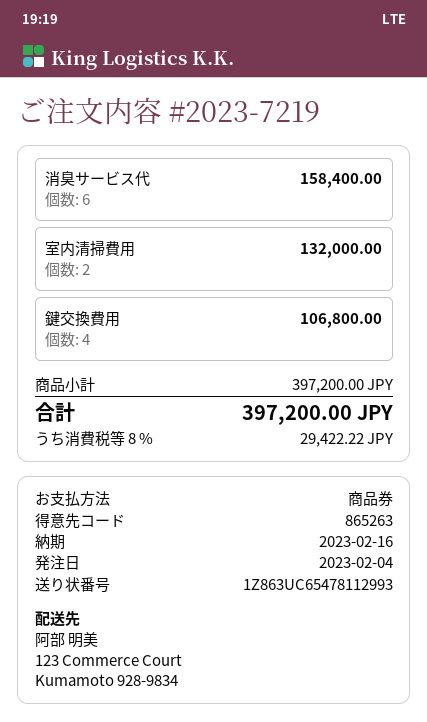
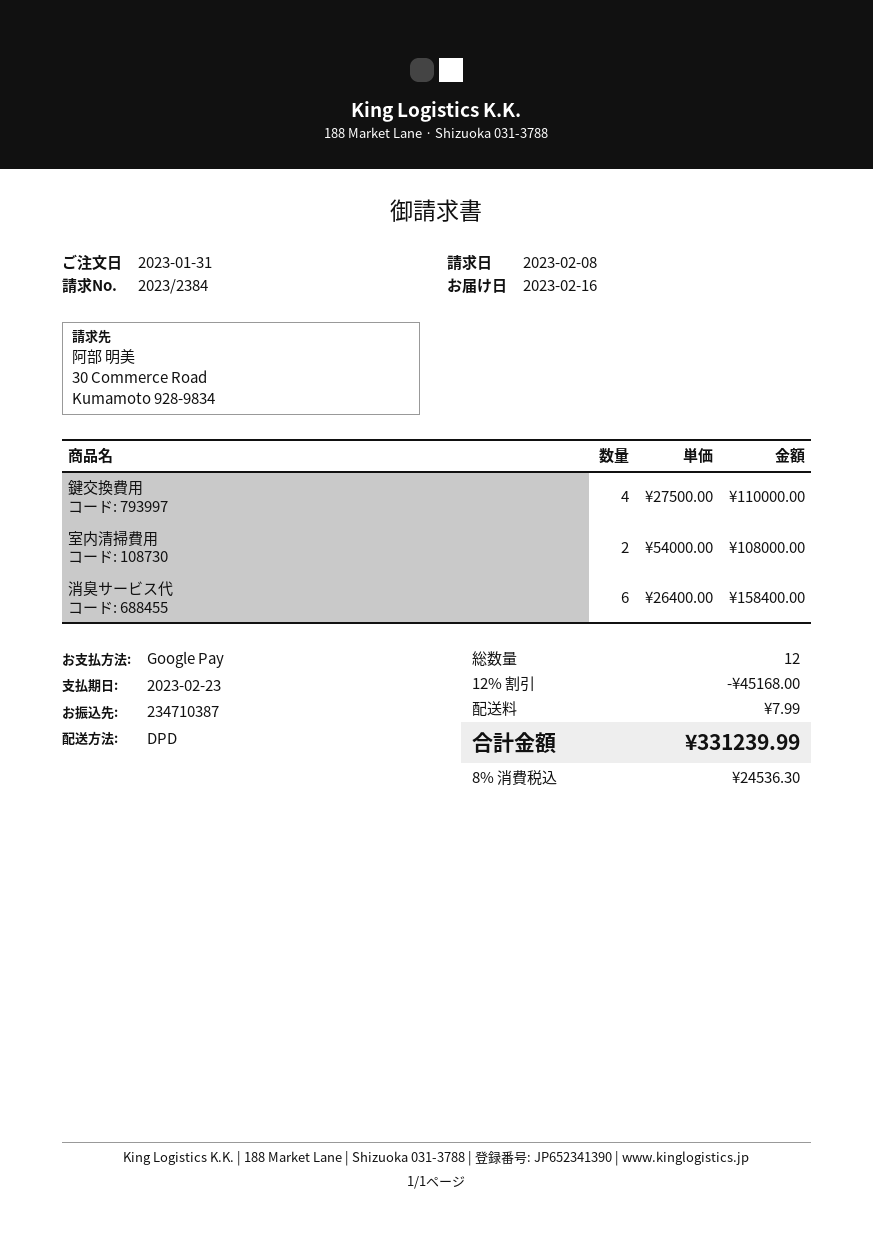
order date: 2023-02-04 -> 2023-01-31
payment method: gift card -> Google Pay
室内清掃費用: 2 for 132000.00 -> 2 for 108000.00
鍵交換費用: 4 for 106800.00 -> 4 for 110000.00
discount: none -> 12% = 45168.00
shipping: none -> 7.99
tax: 8% = 29422.22 -> 8% = 24536.30
total: 397200.00 -> 331239.99

